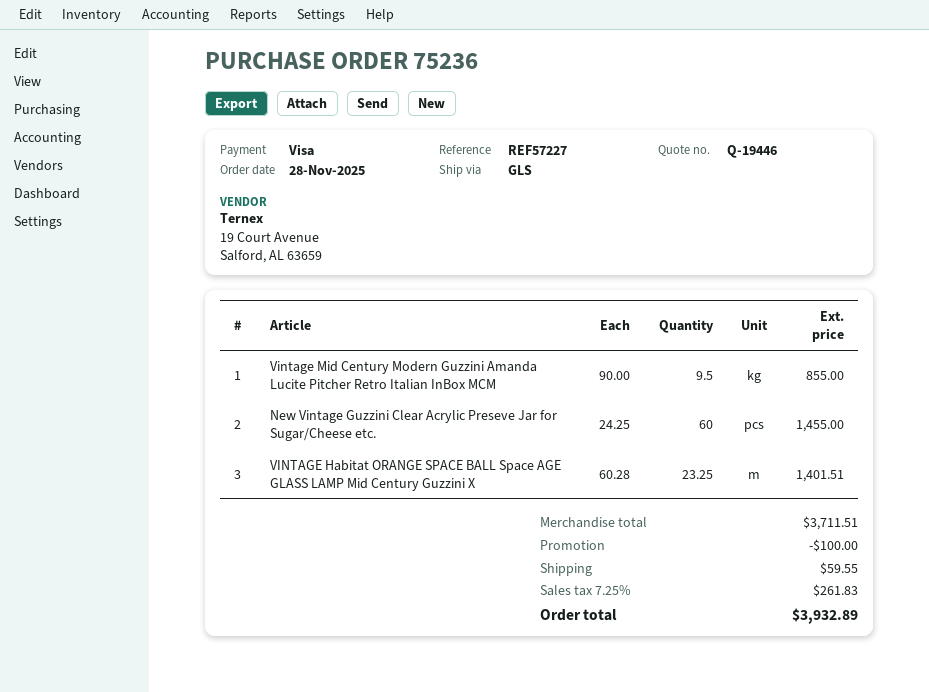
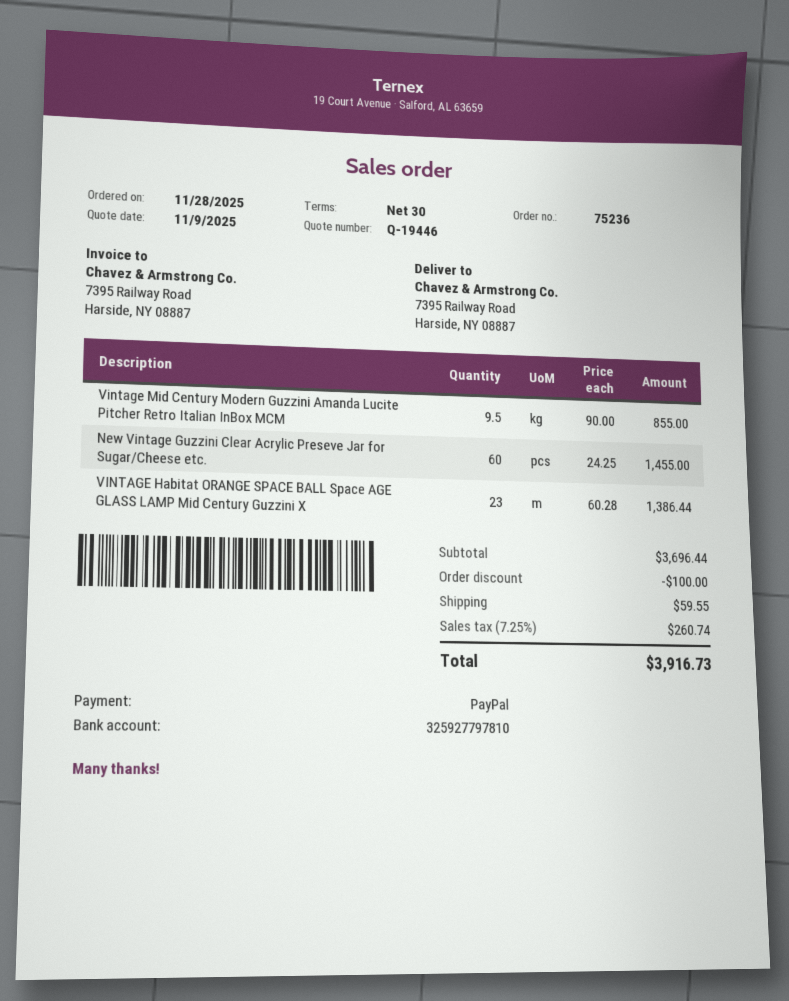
payment method: Visa -> PayPal
VINTAGE Habitat ORANGE SPACE BALL Space AGE GLASS LAMP Mid Century Guzzini X: 23.25 x 60.28 = 1401.51 -> 23 x 60.28 = 1386.44
subtotal: 3711.51 -> 3696.44
tax: 7.25% = 261.83 -> 7.25% = 260.74
total: 3932.89 -> 3916.73

